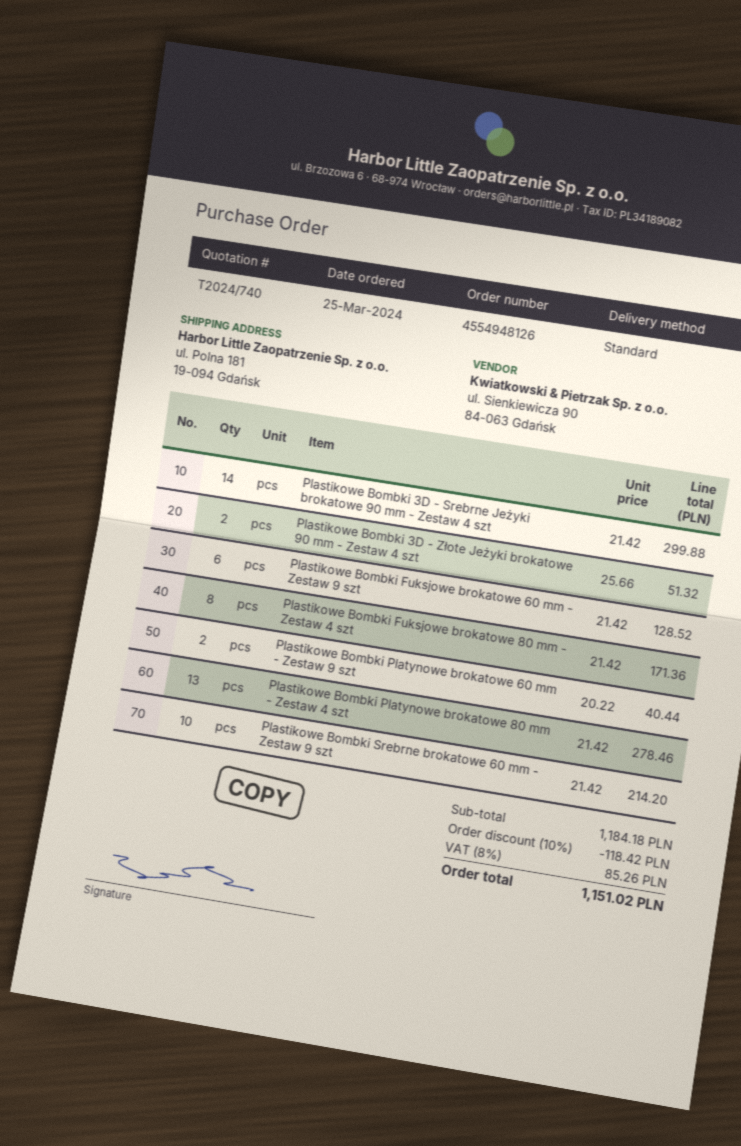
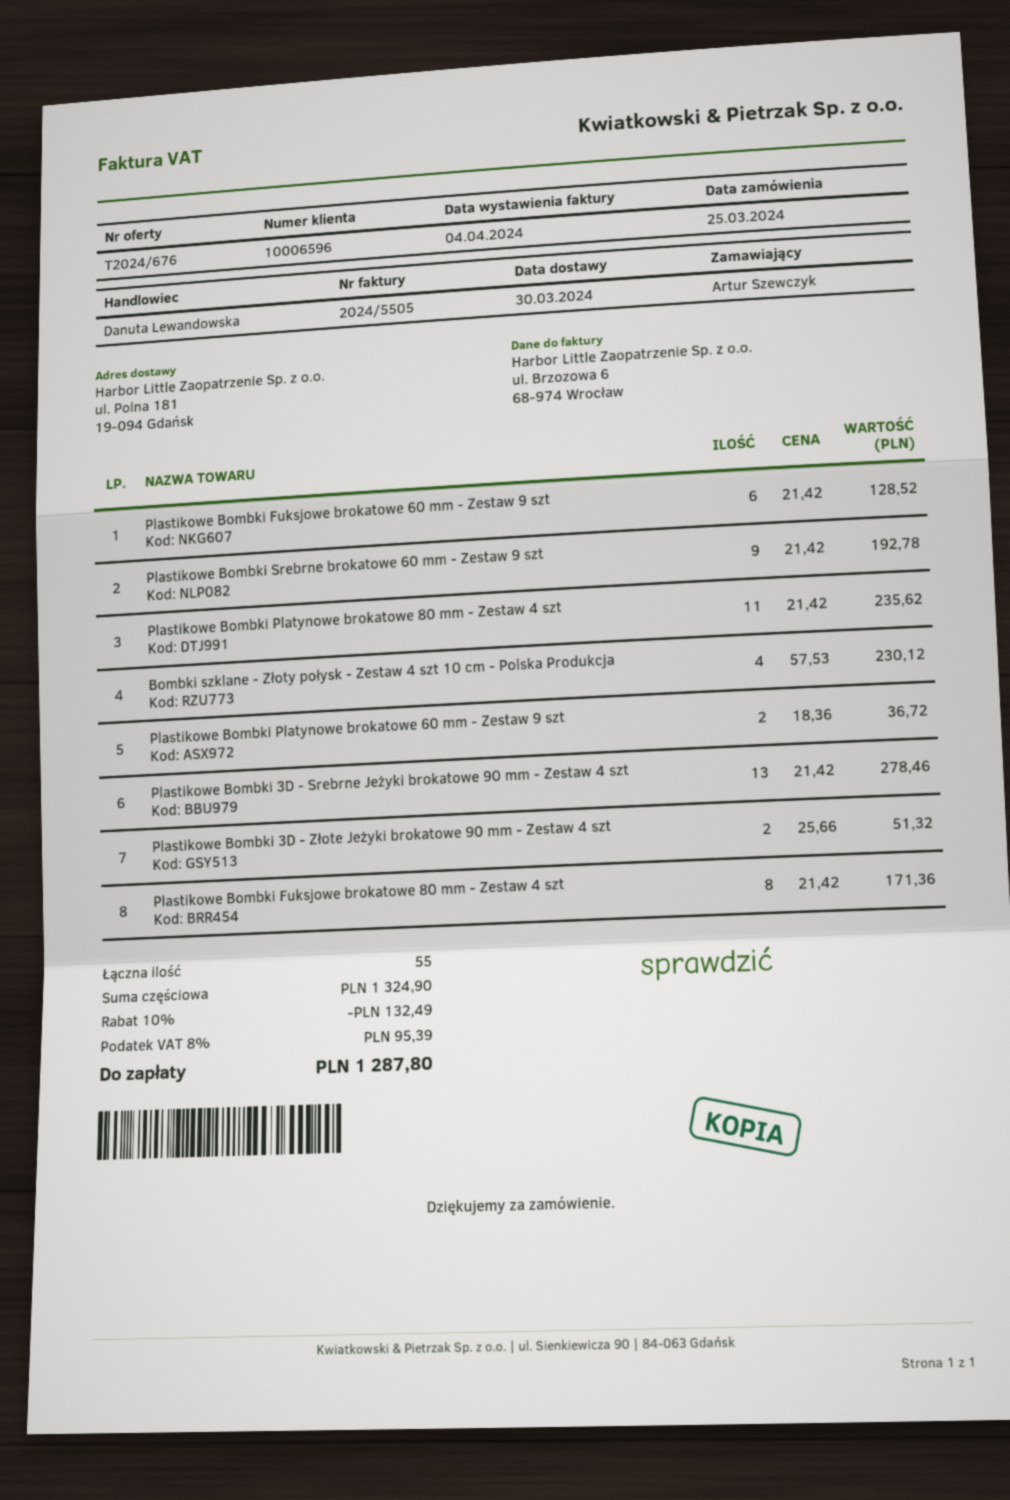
quote number: T2024/740 -> T2024/676
Plastikowe Bombki 3D - Srebrne Jeżyki brokatowe 90 mm - Zestaw 4 szt: 14 x 21.42 = 299.88 -> 13 x 21.42 = 278.46
Plastikowe Bombki Platynowe brokatowe 60 mm - Zestaw 9 szt: 2 x 20.22 = 40.44 -> 2 x 18.36 = 36.72
Plastikowe Bombki Platynowe brokatowe 80 mm - Zestaw 4 szt: 13 x 21.42 = 278.46 -> 11 x 21.42 = 235.62
Plastikowe Bombki Srebrne brokatowe 60 mm - Zestaw 9 szt: 10 x 21.42 = 214.20 -> 9 x 21.42 = 192.78
Bombki szklane - Złoty połysk - Zestaw 4 szt 10 cm - Polska Produkcja: none -> 4 x 57.53 = 230.12
subtotal: 1184.18 -> 1324.90
discount: 10% = 118.42 -> 10% = 132.49
tax: 8% = 85.26 -> 8% = 95.39
total: 1151.02 -> 1287.80

